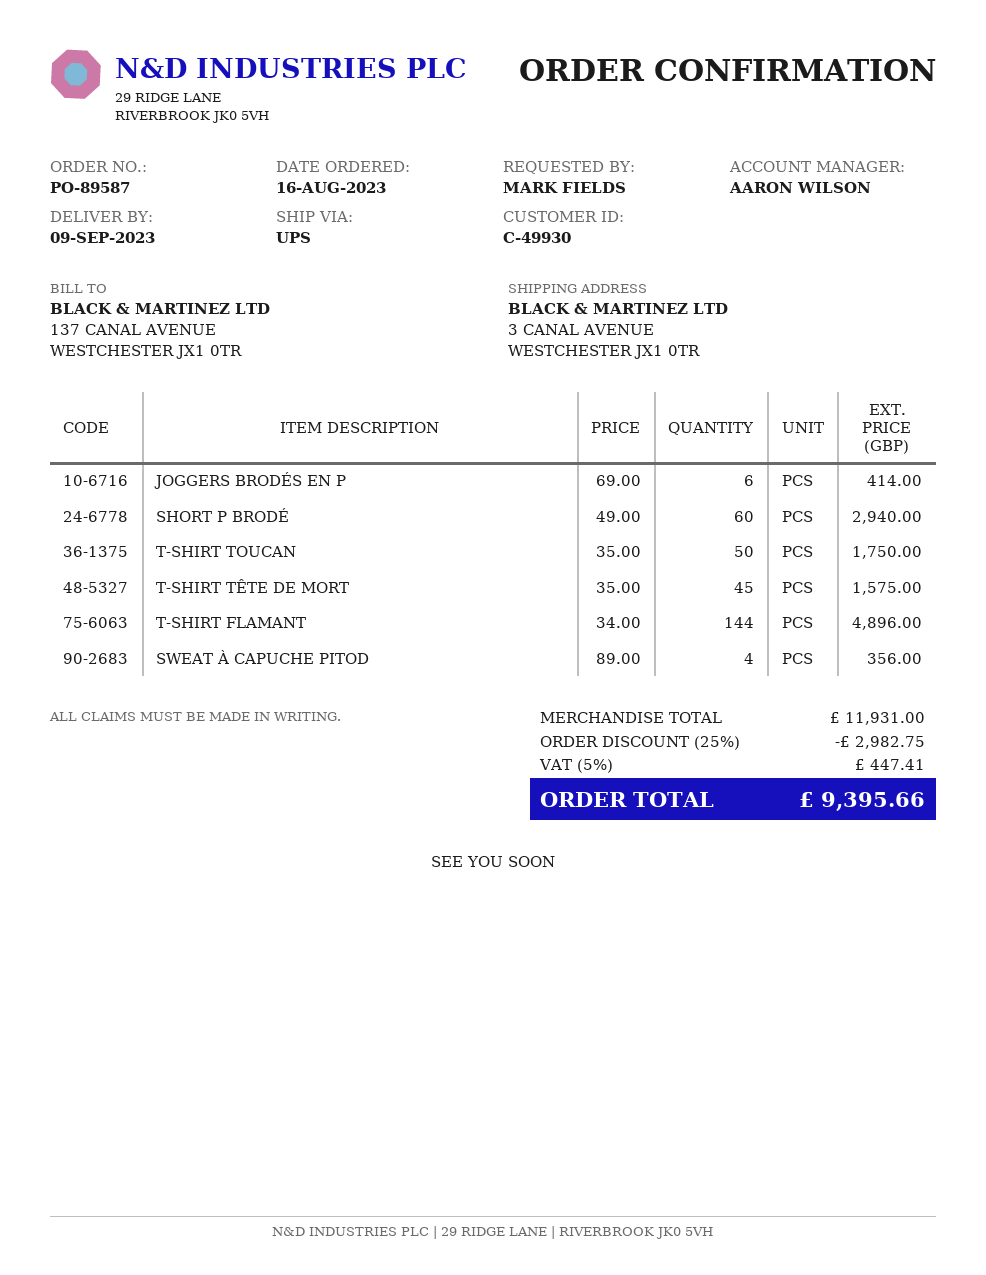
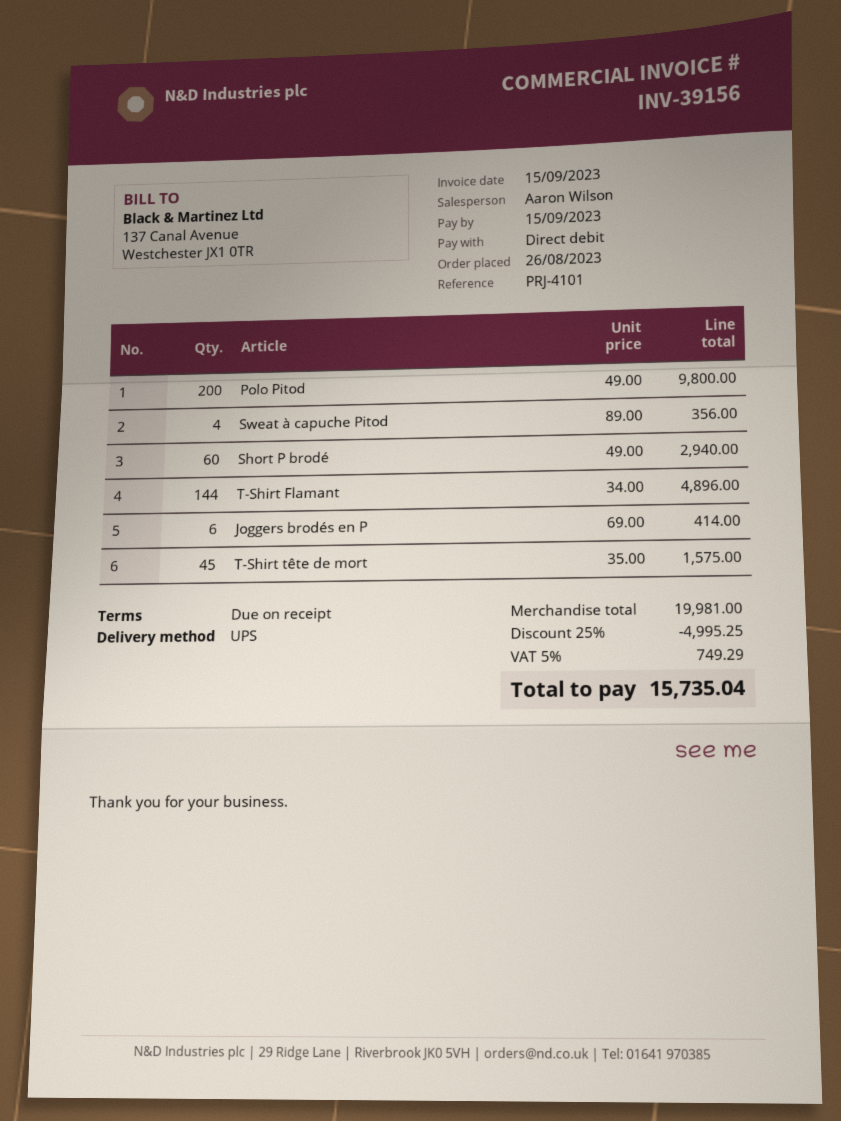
order date: 2023-08-16 -> 2023-08-26
T-SHIRT TOUCAN: 50 x 35.00 = 1750.00 -> none
Polo Pitod: none -> 200 x 49.00 = 9800.00
subtotal: 11931.00 -> 19981.00
discount: 25% = 2982.75 -> 25% = 4995.25
tax: 5% = 447.41 -> 5% = 749.29
total: 9395.66 -> 15735.04

